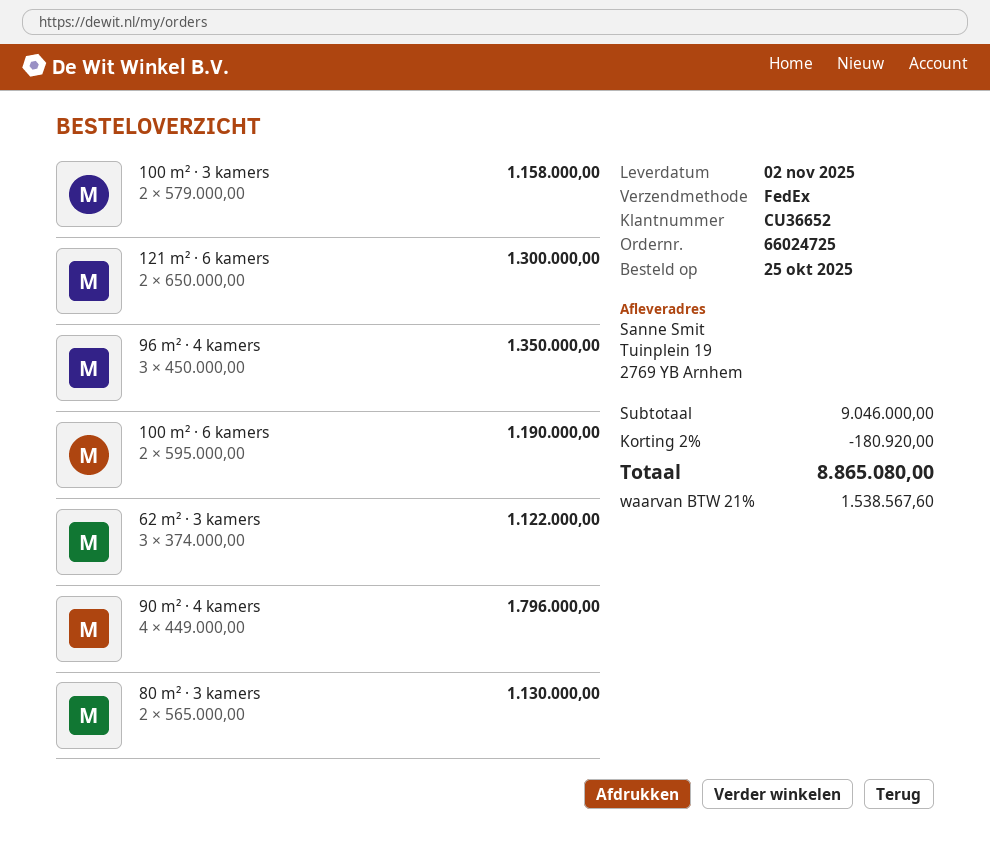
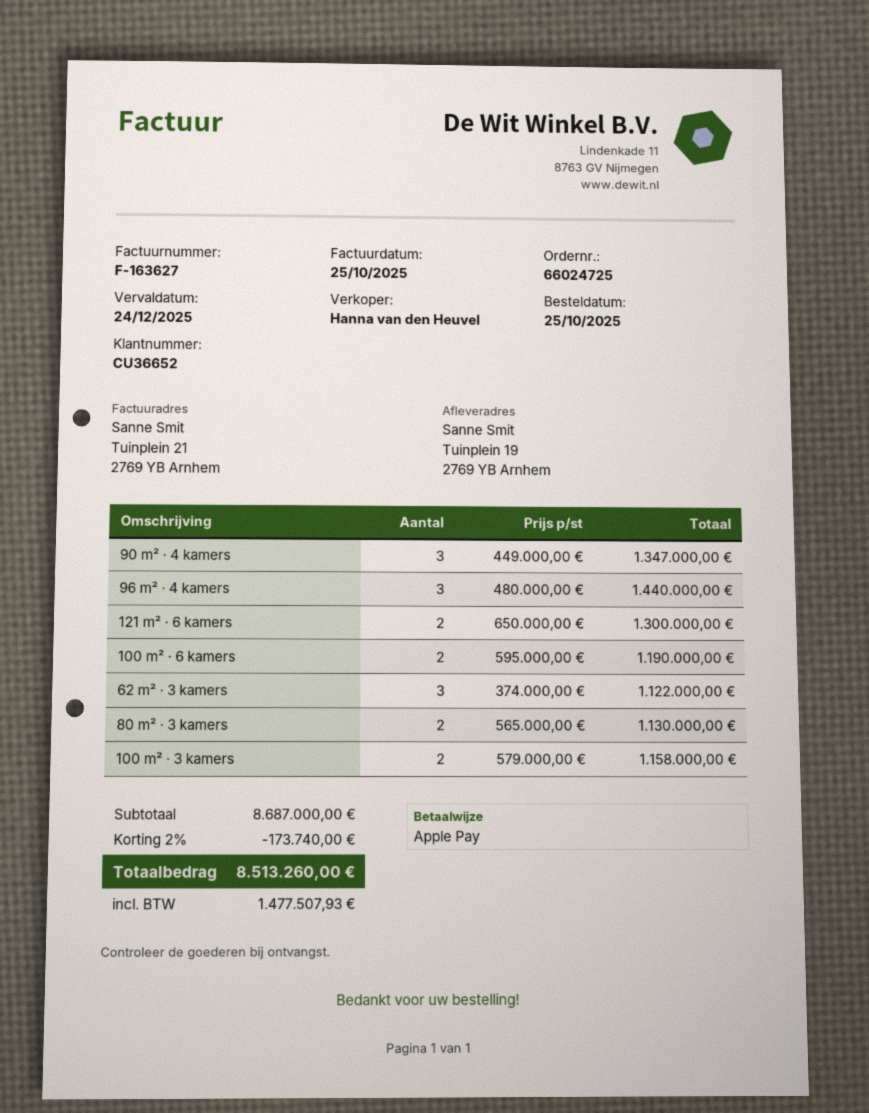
96 m² · 4 kamers: 3 x 450000.00 = 1350000.00 -> 3 x 480000.00 = 1440000.00
90 m² · 4 kamers: 4 x 449000.00 = 1796000.00 -> 3 x 449000.00 = 1347000.00
subtotal: 9046000.00 -> 8687000.00
discount: 2% = 180920.00 -> 2% = 173740.00
tax: 1538567.60 -> 1477507.93
total: 8865080.00 -> 8513260.00

